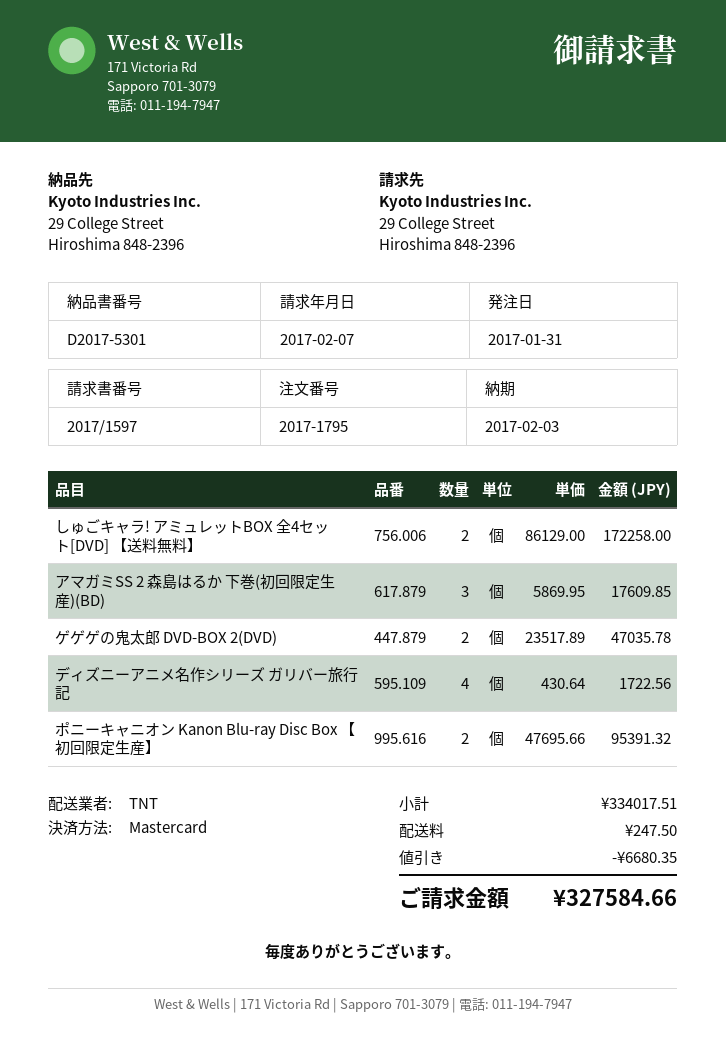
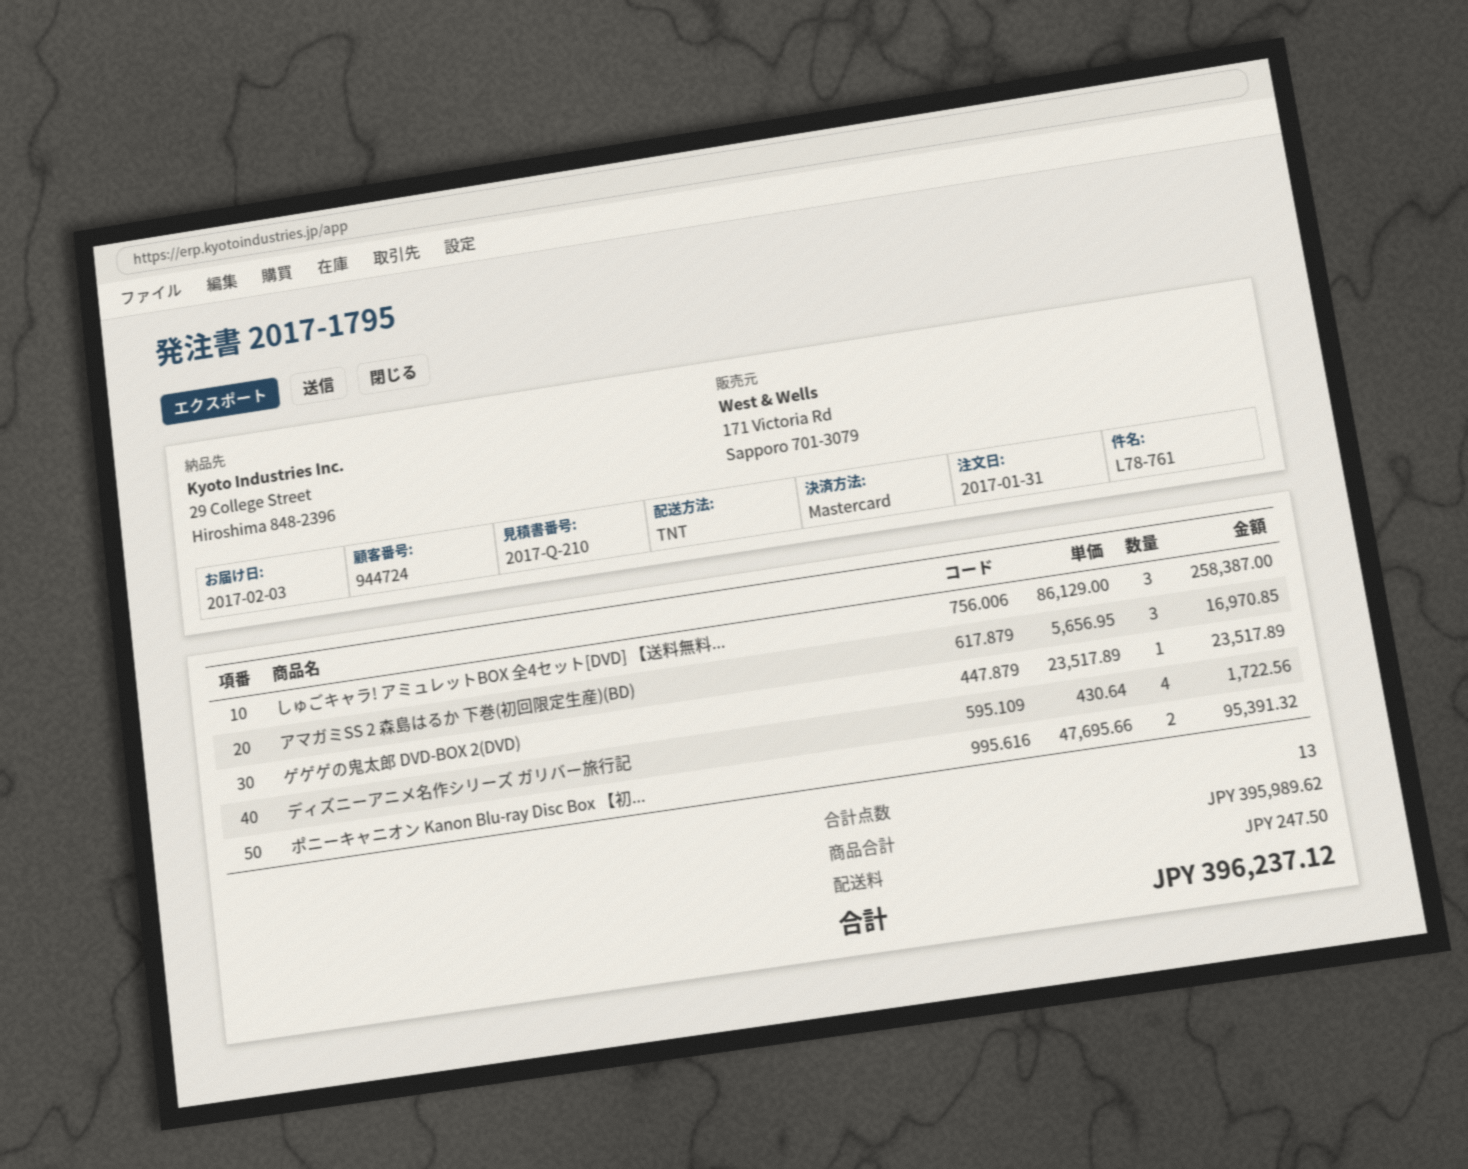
しゅごキャラ! アミュレットBOX 全4セット[DVD] 【送料無料】: 2 x 86129.00 = 172258.00 -> 3 x 86129.00 = 258387.00
アマガミSS 2 森島はるか 下巻(初回限定生産)(BD): 3 x 5869.95 = 17609.85 -> 3 x 5656.95 = 16970.85
ゲゲゲの鬼太郎 DVD-BOX 2(DVD): 2 x 23517.89 = 47035.78 -> 1 x 23517.89 = 23517.89
subtotal: 334017.51 -> 395989.62
discount: 6680.35 -> none
total: 327584.66 -> 396237.12

